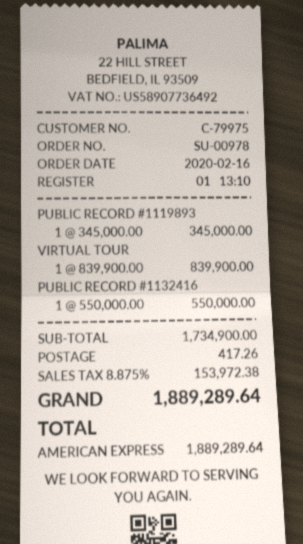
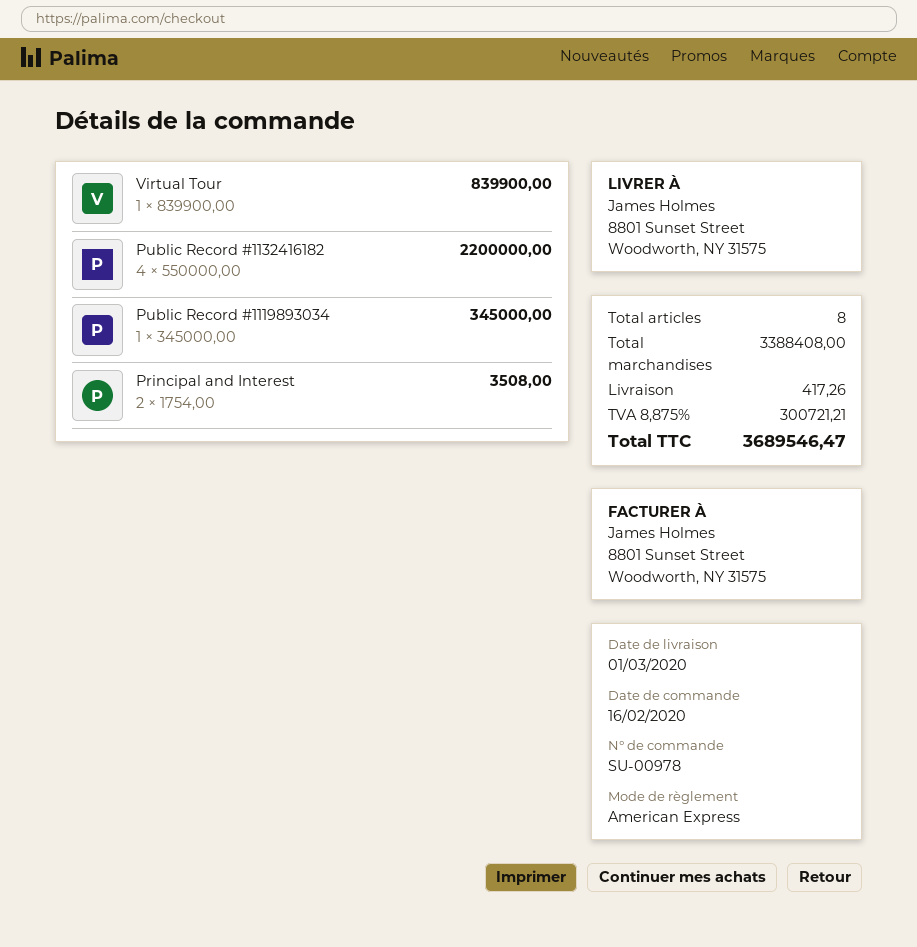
PUBLIC RECORD #1132416: 1 x 550000.00 = 550000.00 -> 4 x 550000.00 = 2200000.00
Principal and Interest: none -> 2 x 1754.00 = 3508.00
subtotal: 1734900.00 -> 3388408.00
tax: 8.875% = 153972.38 -> 8.875% = 300721.21
total: 1889289.64 -> 3689546.47

